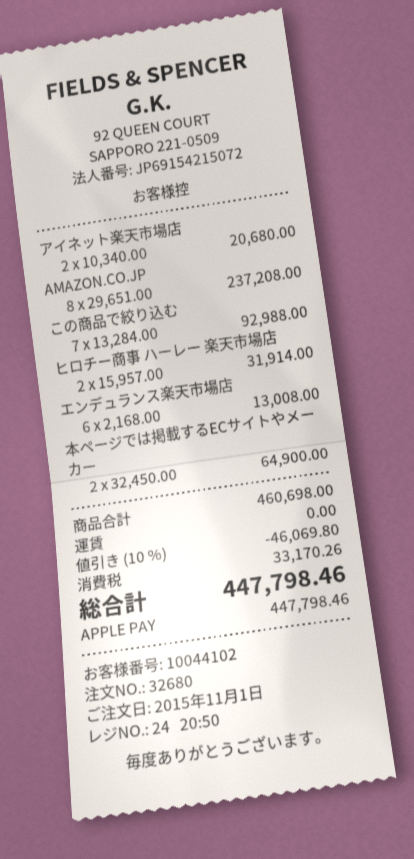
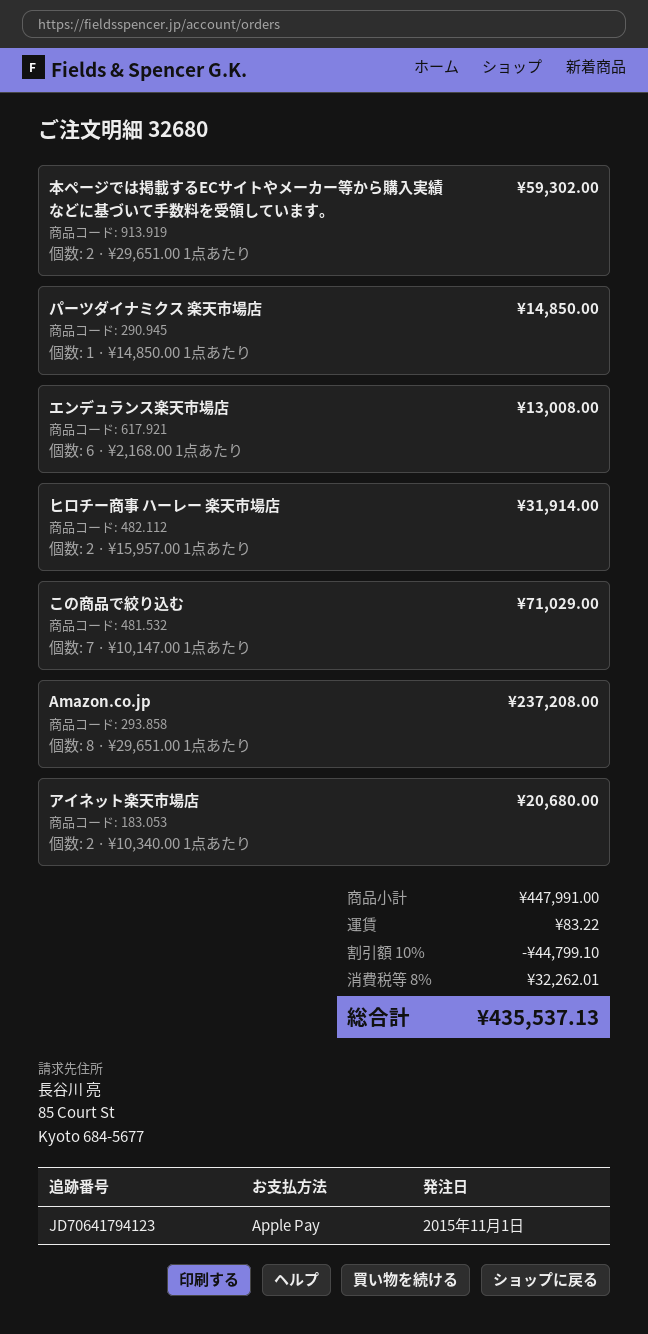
この商品で絞り込む: 7 x 13284.00 = 92988.00 -> 7 x 10147.00 = 71029.00
本ページでは掲載するECサイトやメーカー: 2 x 32450.00 = 64900.00 -> 2 x 29651.00 = 59302.00
パーツダイナミクス 楽天市場店: none -> 1 x 14850.00 = 14850.00
subtotal: 460698.00 -> 447991.00
discount: 10% = 46069.80 -> 10% = 44799.10
shipping: 0.00 -> 83.22
tax: 33170.26 -> 32262.01
total: 447798.46 -> 435537.13

